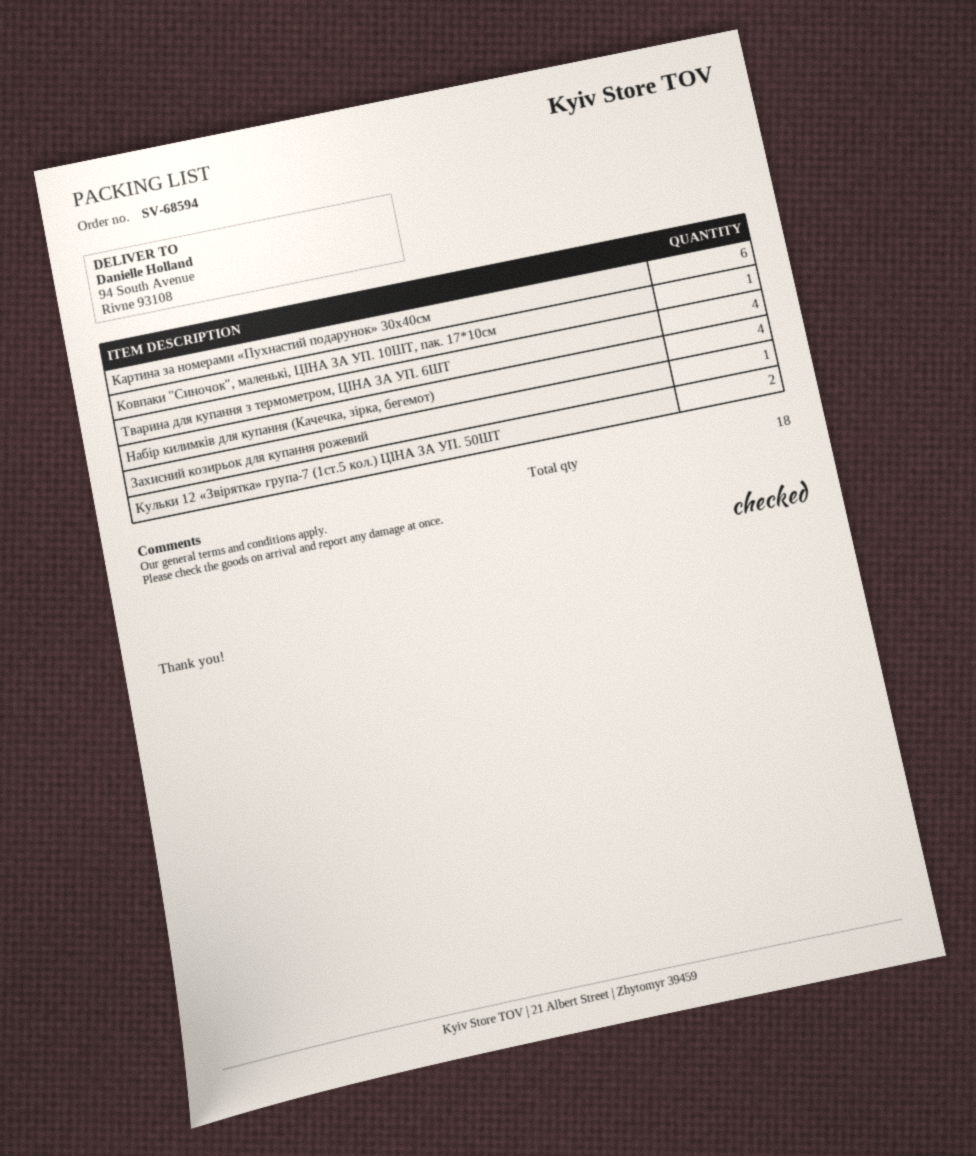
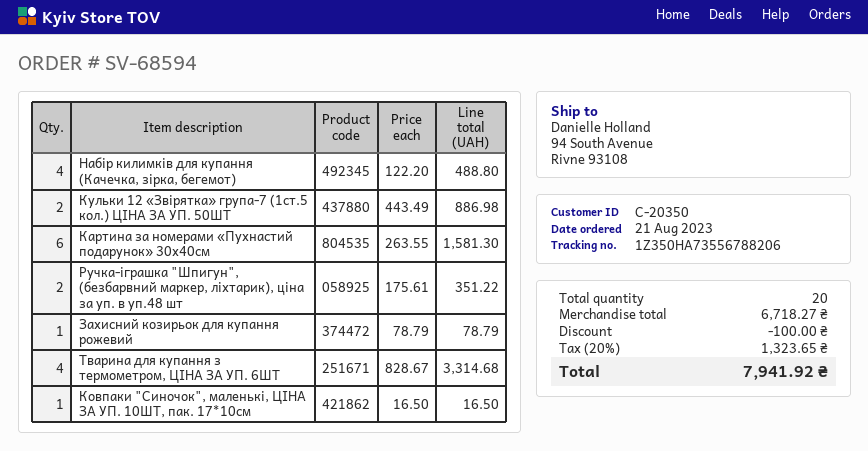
Ручка-іграшка "Шпигун", (безбарвний маркер, ліхтарик), ціна за уп. в уп.48 шт: none -> 2
total quantity: 18 -> 20

